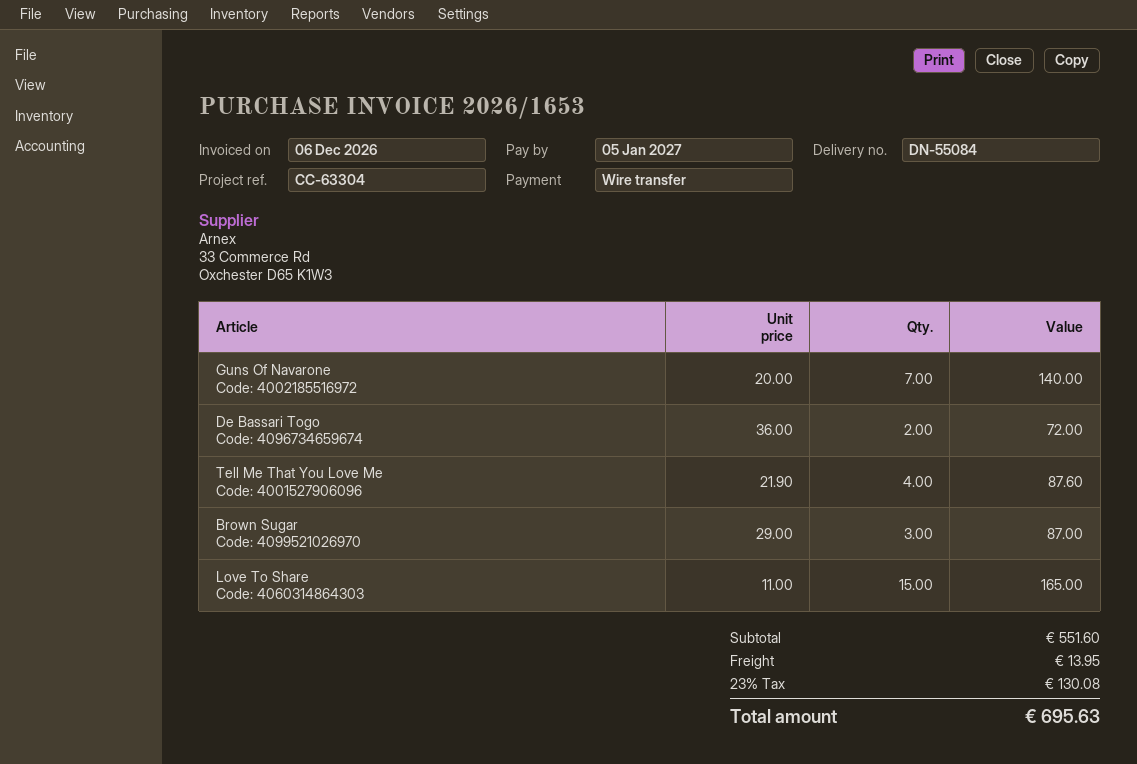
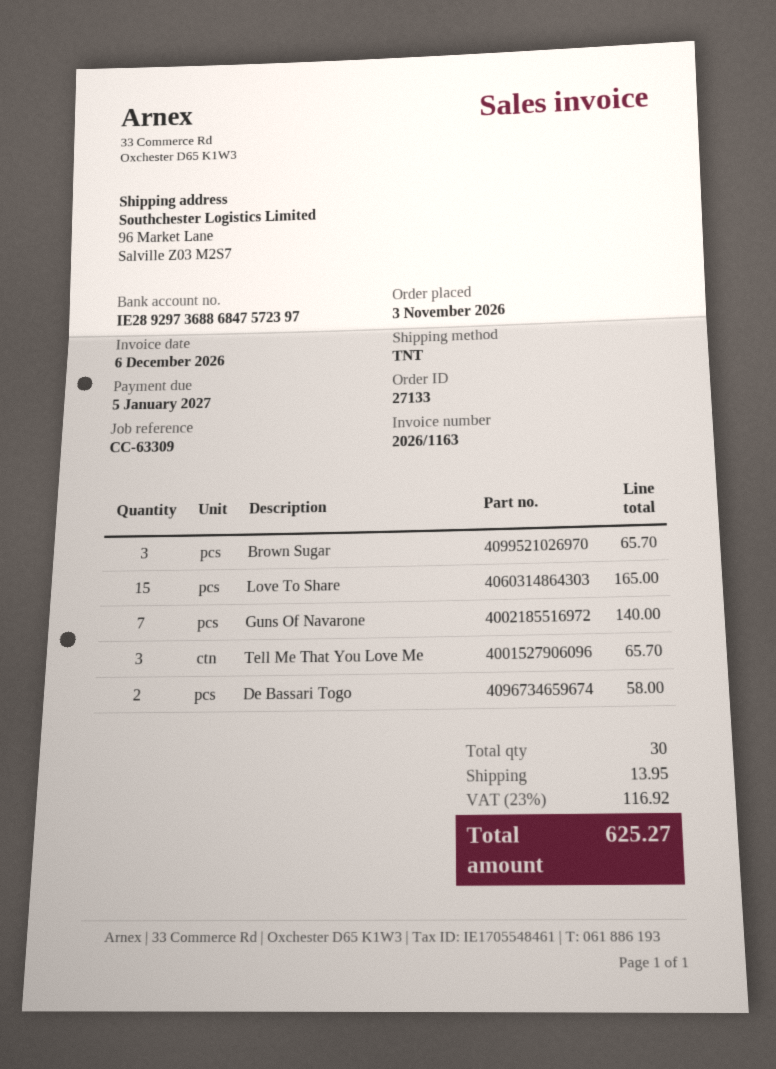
invoice number: 2026/1653 -> 2026/1163
reference: CC-63304 -> CC-63309
De Bassari Togo: 2 for 72.00 -> 2 for 58.00
Tell Me That You Love Me: 4 for 87.60 -> 3 for 65.70
Brown Sugar: 3 for 87.00 -> 3 for 65.70
tax: 23% = 130.08 -> 23% = 116.92
total: 695.63 -> 625.27

